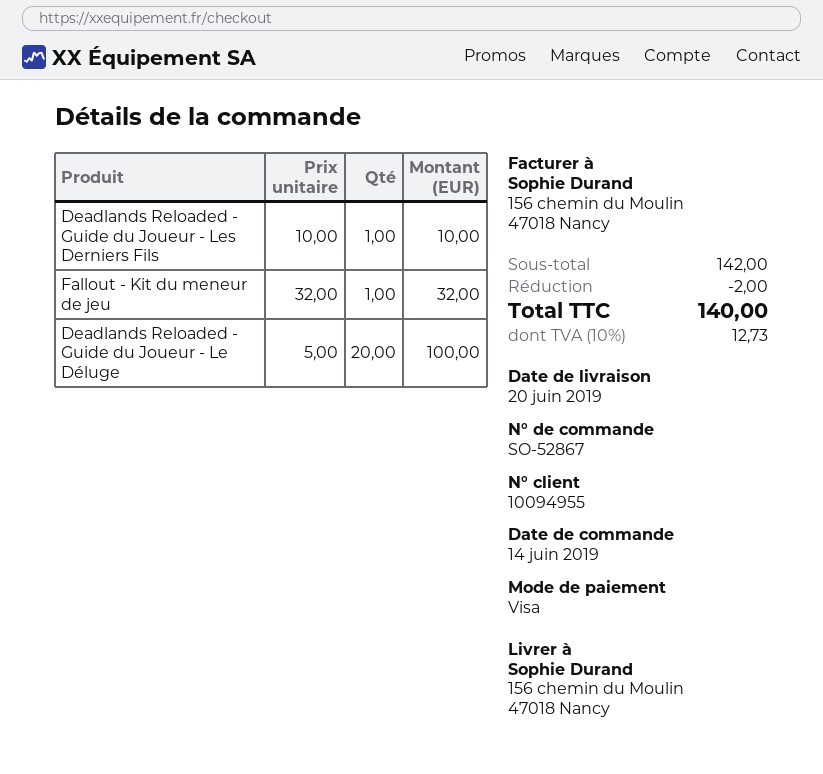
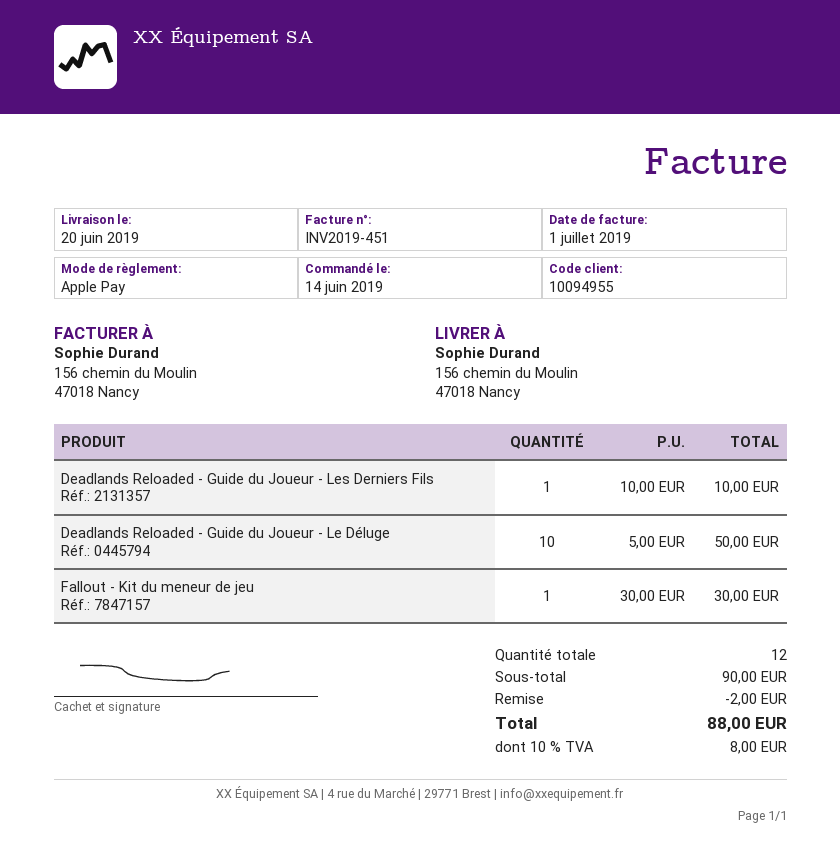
payment method: Visa -> Apple Pay
Fallout - Kit du meneur de jeu: 1 x 32.00 = 32.00 -> 1 x 30.00 = 30.00
Deadlands Reloaded - Guide du Joueur - Le Déluge: 20 x 5.00 = 100.00 -> 10 x 5.00 = 50.00
subtotal: 142.00 -> 90.00
tax: 10% = 12.73 -> 10% = 8.00
total: 140.00 -> 88.00

